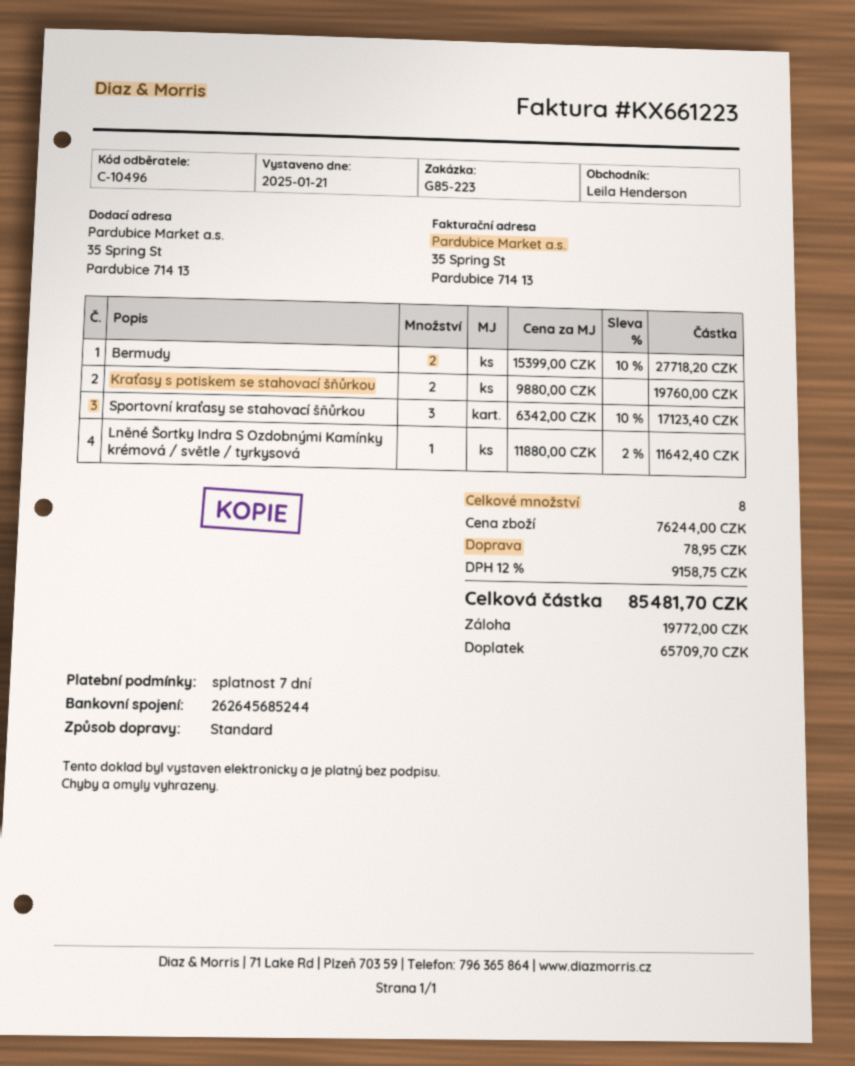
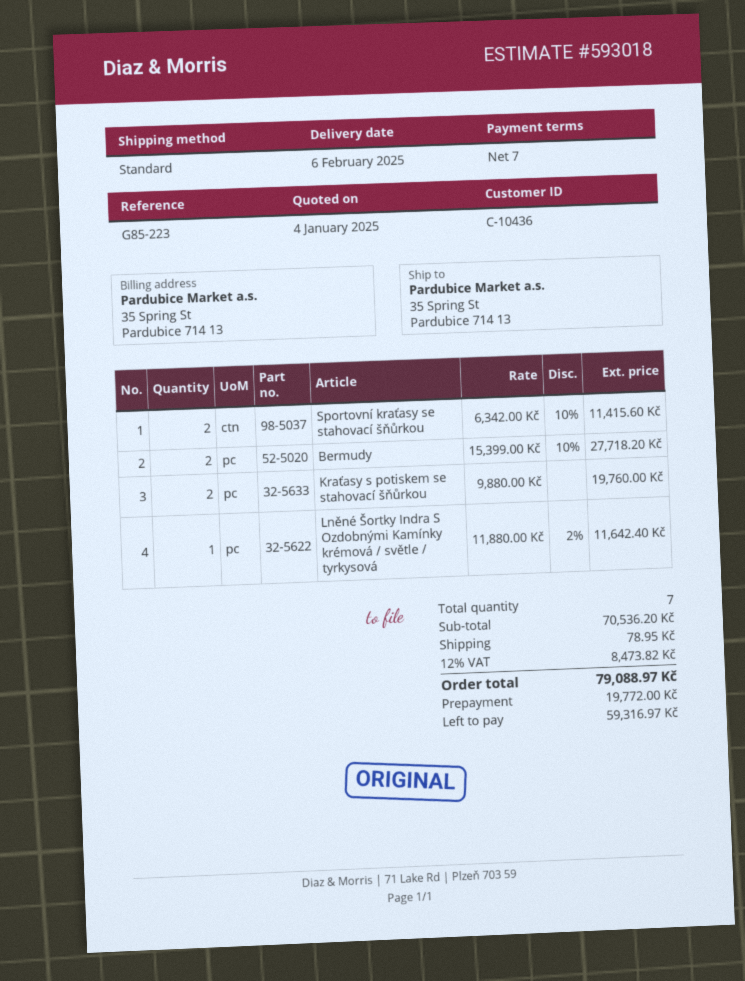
customer number: C-10496 -> C-10436
Sportovní kraťasy se stahovací šňůrkou: 3 x 6342.00 - 10% = 17123.40 -> 2 x 6342.00 - 10% = 11415.60
total quantity: 8 -> 7
subtotal: 76244.00 -> 70536.20
tax: 12% = 9158.75 -> 12% = 8473.82
total: 85481.70 -> 79088.97
balance: 65709.70 -> 59316.97

